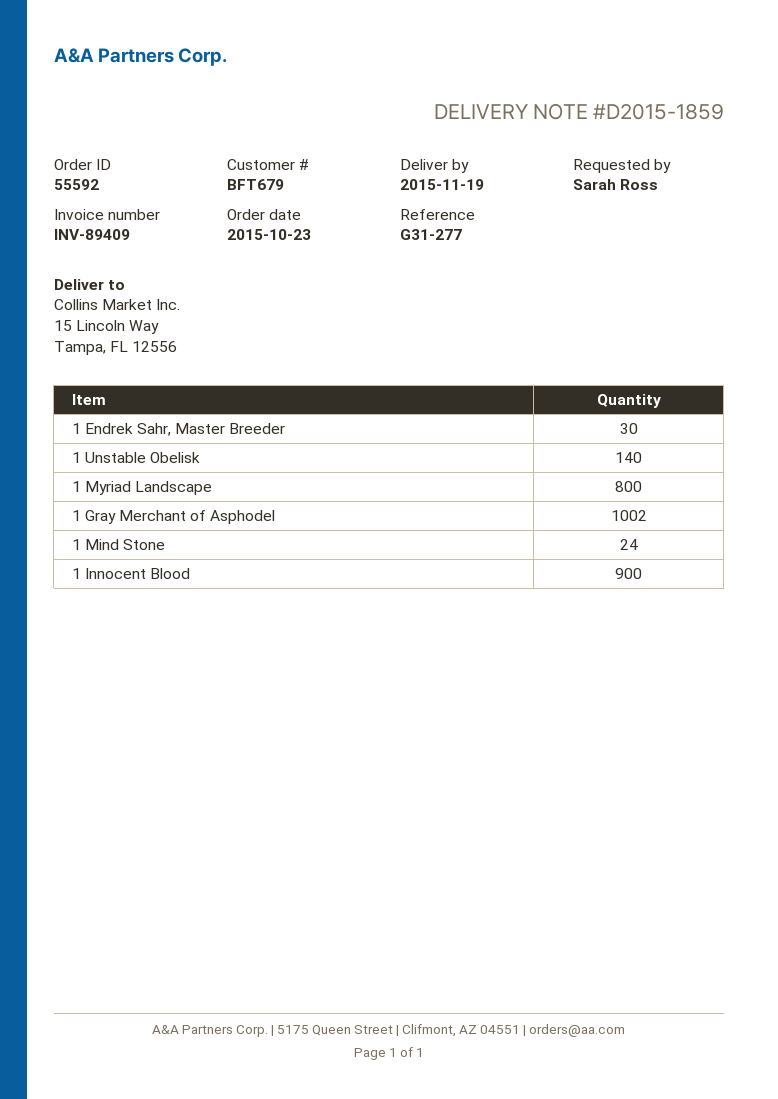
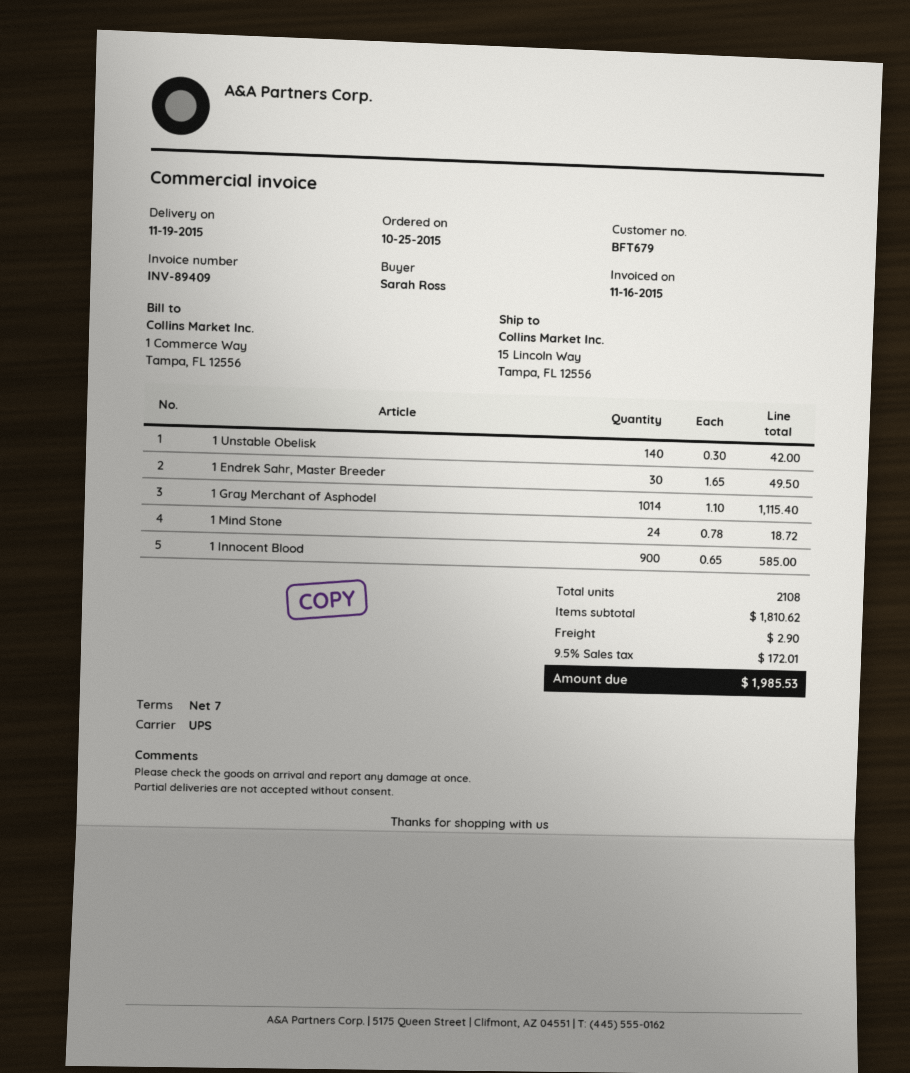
order date: 2015-10-23 -> 2015-10-25
1 Myriad Landscape: 800 -> none
1 Gray Merchant of Asphodel: 1002 -> 1014

